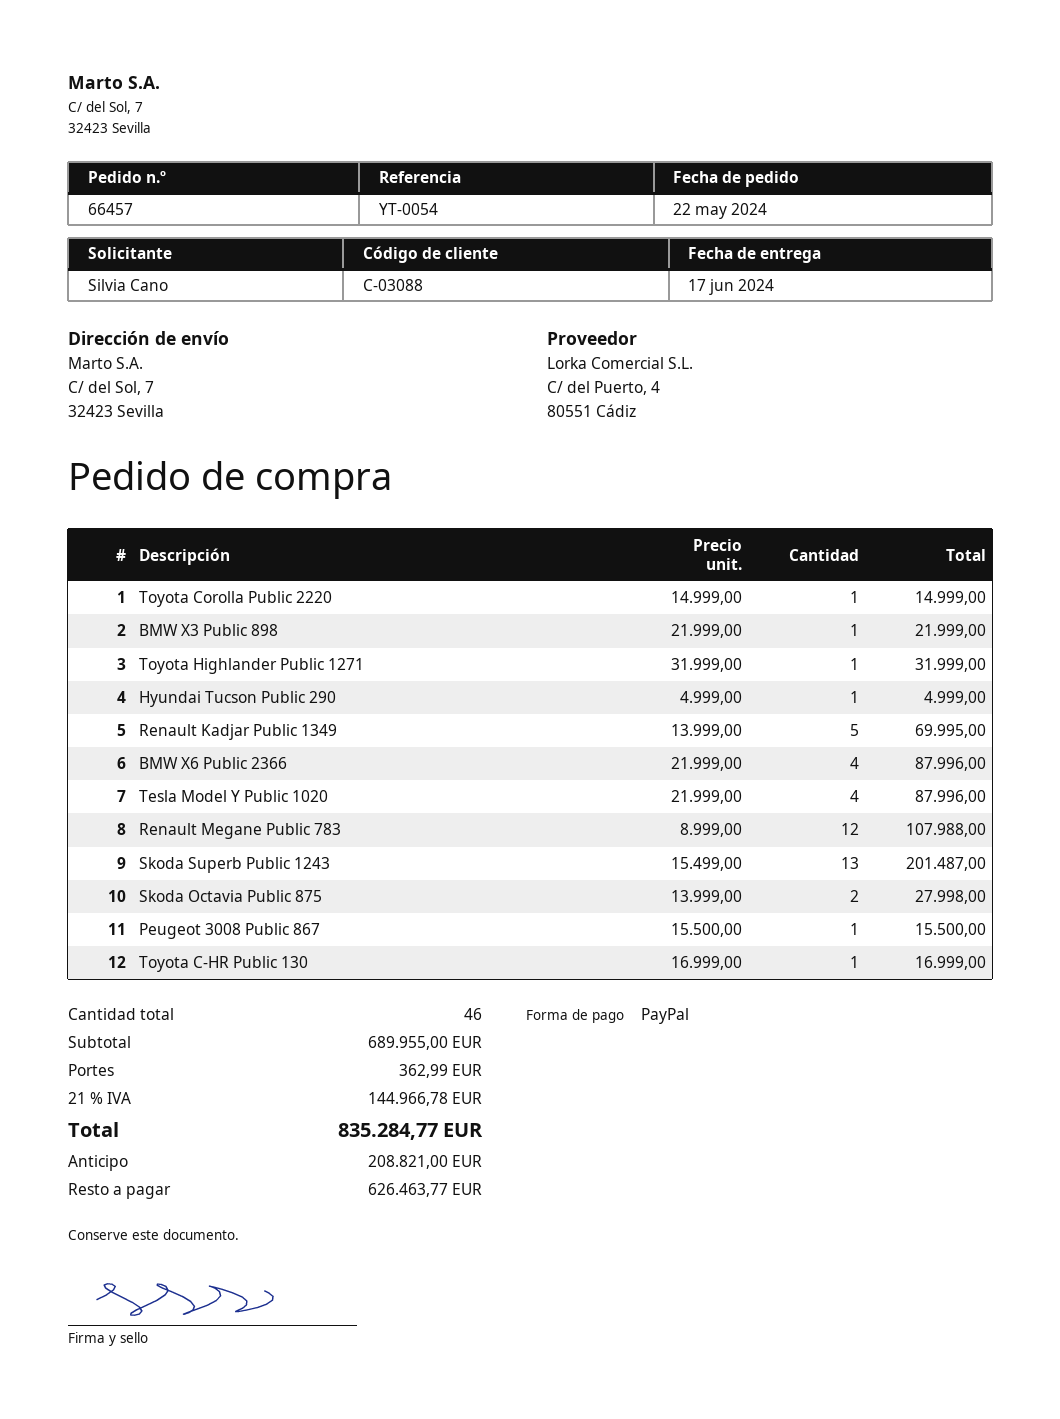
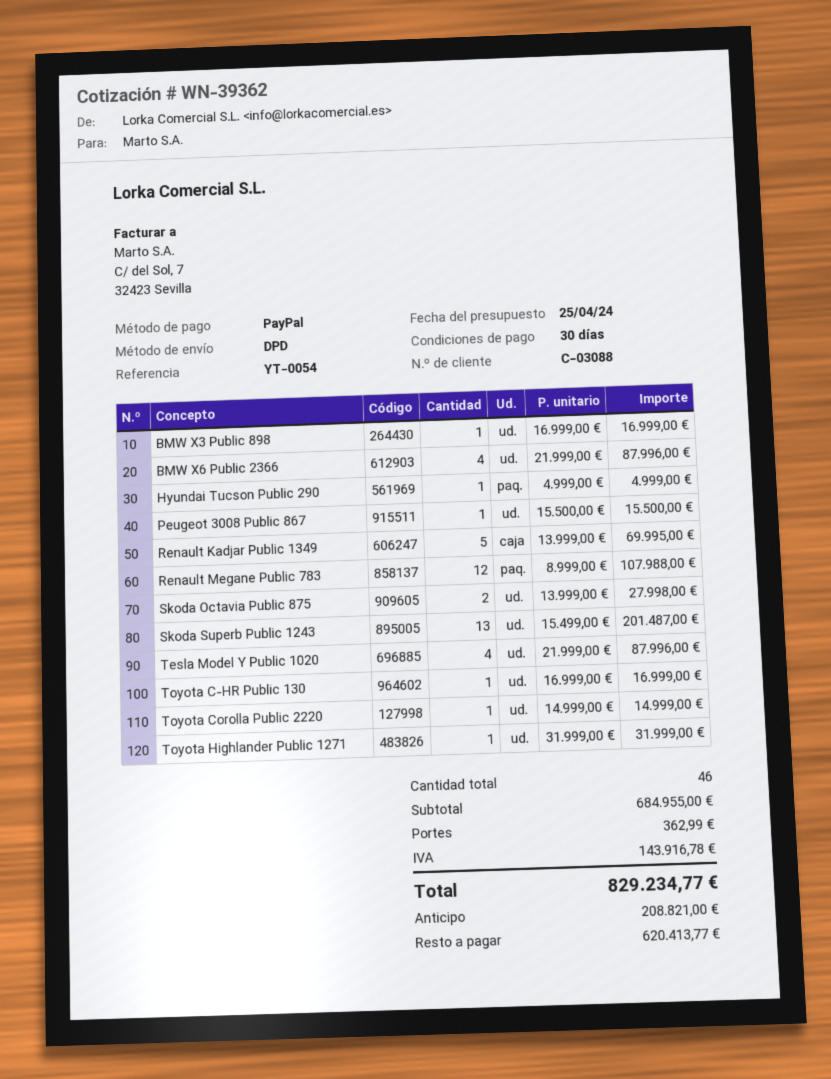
BMW X3 Public 898: 1 x 21999.00 = 21999.00 -> 1 x 16999.00 = 16999.00
subtotal: 689955.00 -> 684955.00
tax: 144966.78 -> 143916.78
total: 835284.77 -> 829234.77
balance: 626463.77 -> 620413.77

